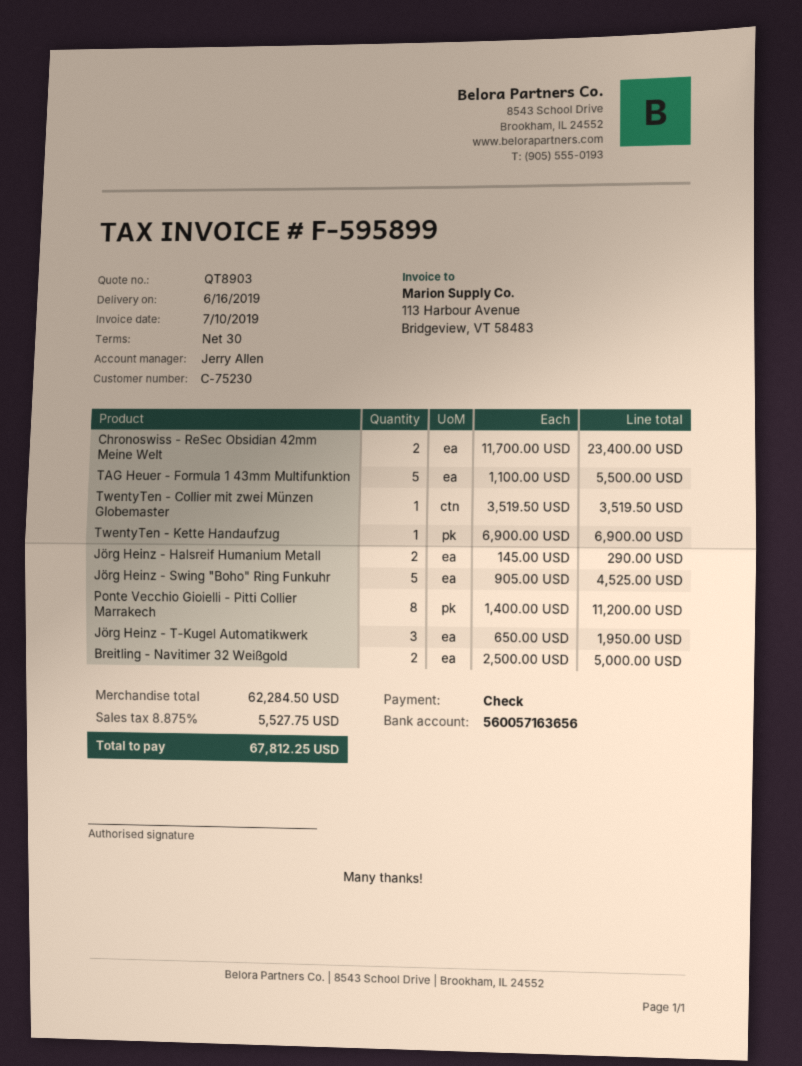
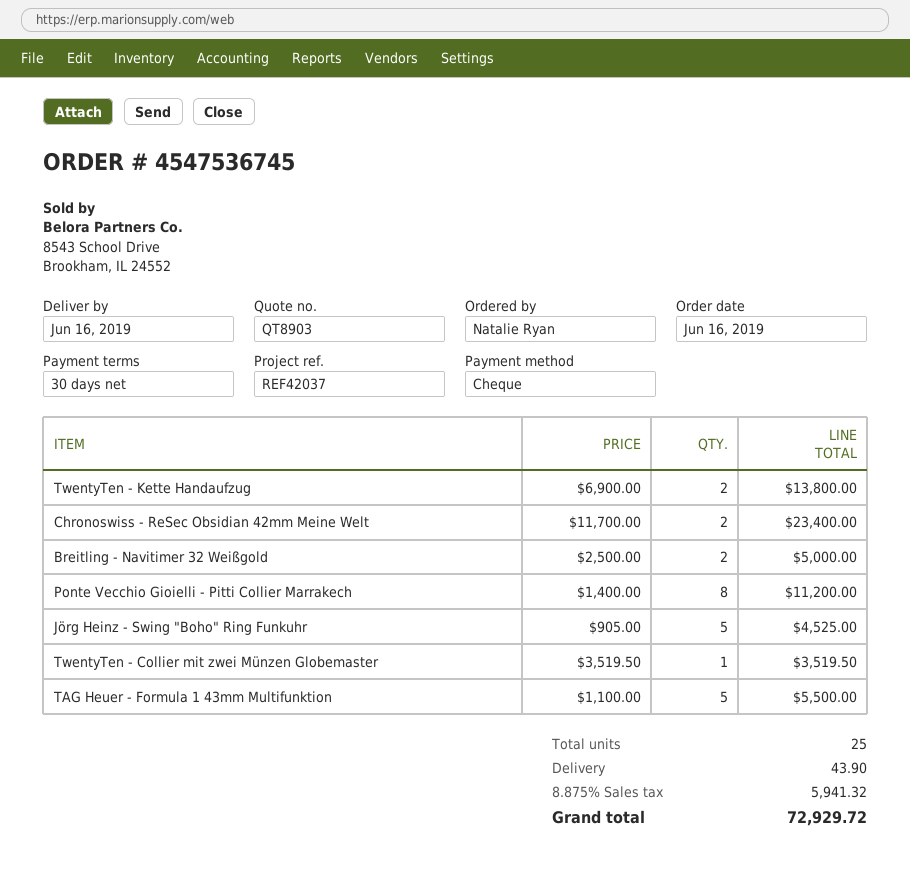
TwentyTen - Kette Handaufzug: 1 x 6900.00 = 6900.00 -> 2 x 6900.00 = 13800.00
Jörg Heinz - Halsreif Humanium Metall: 2 x 145.00 = 290.00 -> none
Jörg Heinz - T-Kugel Automatikwerk: 3 x 650.00 = 1950.00 -> none
shipping: none -> 43.90
tax: 8.875% = 5527.75 -> 8.875% = 5941.32
total: 67812.25 -> 72929.72

